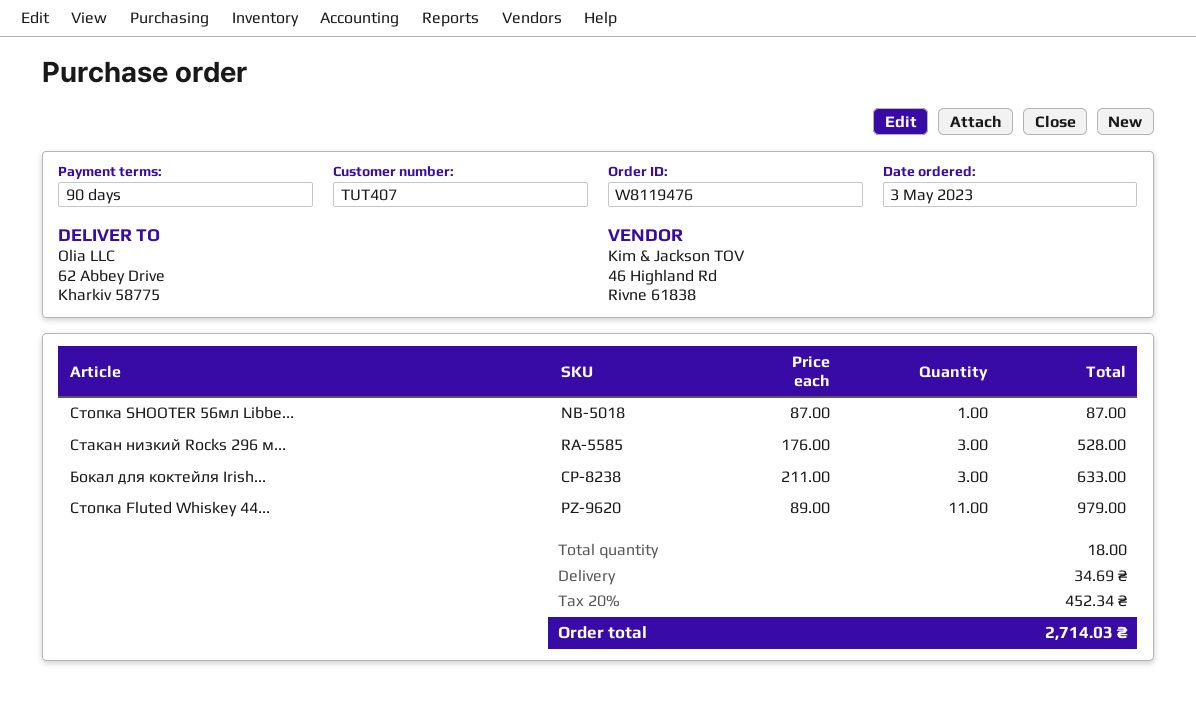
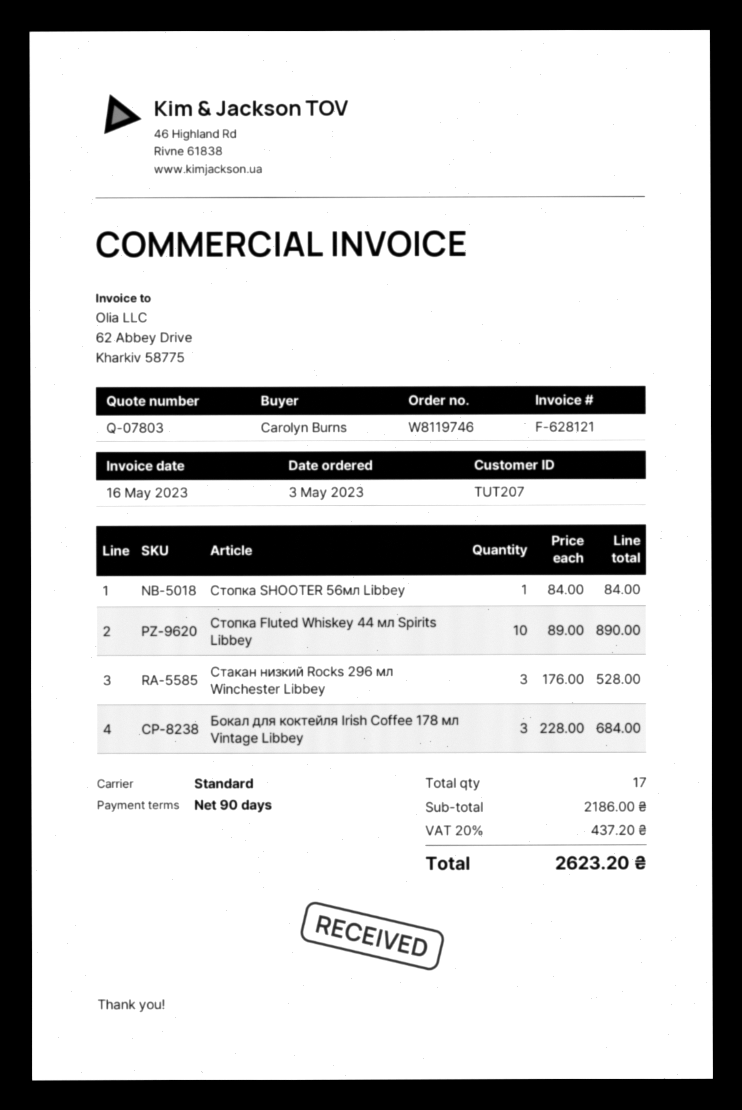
order number: W8119476 -> W8119746
customer number: TUT407 -> TUT207
Стопка SHOOTER 56мл Libbe...: 1 x 87.00 = 87.00 -> 1 x 84.00 = 84.00
Бокал для коктейля Irish...: 3 x 211.00 = 633.00 -> 3 x 228.00 = 684.00
Стопка Fluted Whiskey 44...: 11 x 89.00 = 979.00 -> 10 x 89.00 = 890.00
total quantity: 18 -> 17
shipping: 34.69 -> none
tax: 20% = 452.34 -> 20% = 437.20
total: 2714.03 -> 2623.20

